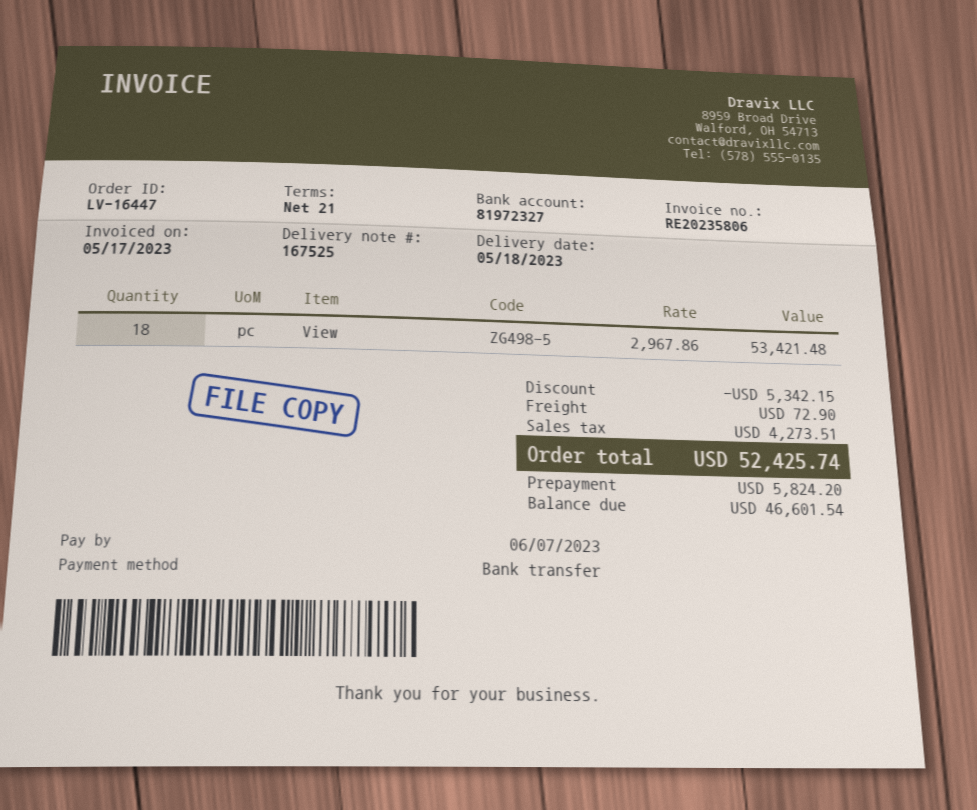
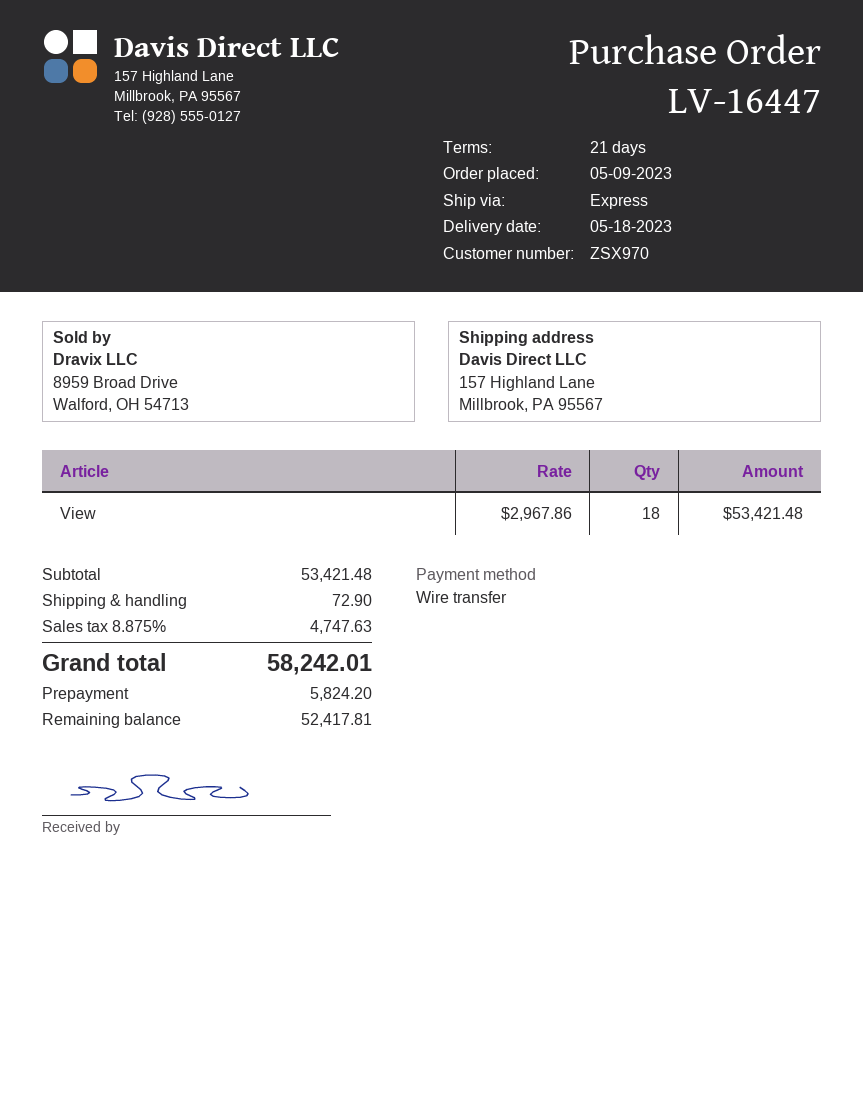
discount: 5342.15 -> none
tax: 4273.51 -> 4747.63
total: 52425.74 -> 58242.01
balance: 46601.54 -> 52417.81

